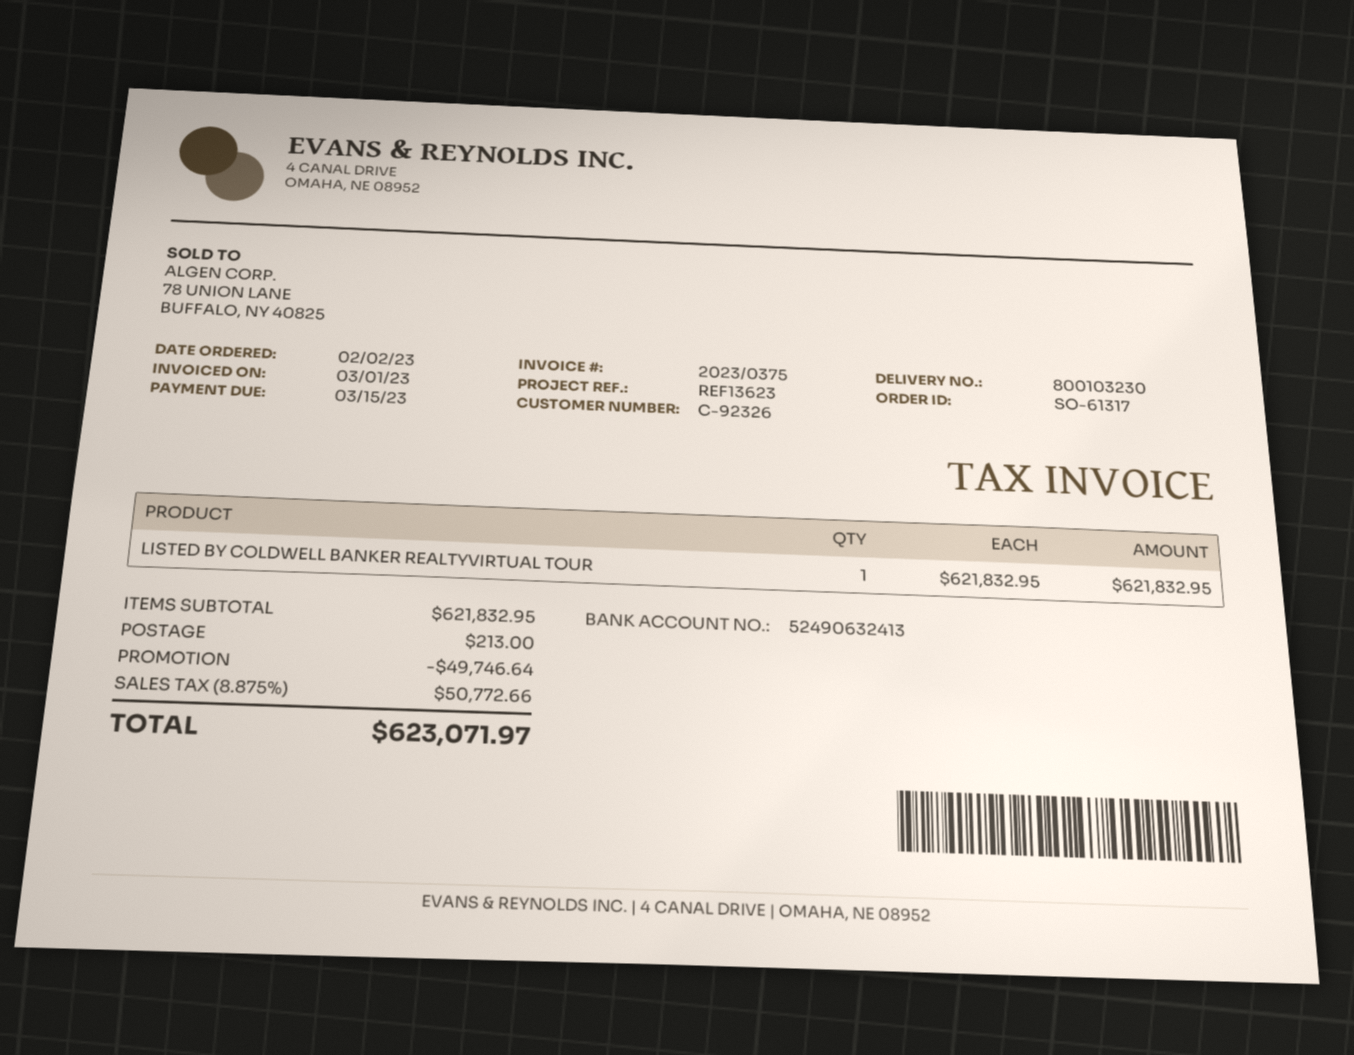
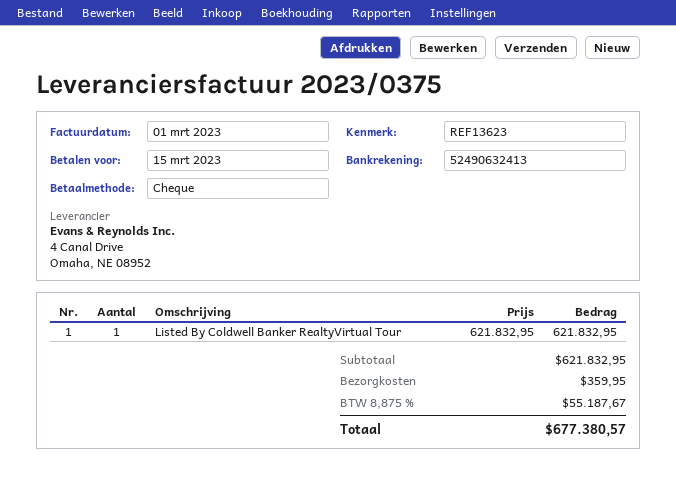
discount: 49746.64 -> none
shipping: 213.00 -> 359.95
tax: 8.875% = 50772.66 -> 8.875% = 55187.67
total: 623071.97 -> 677380.57

